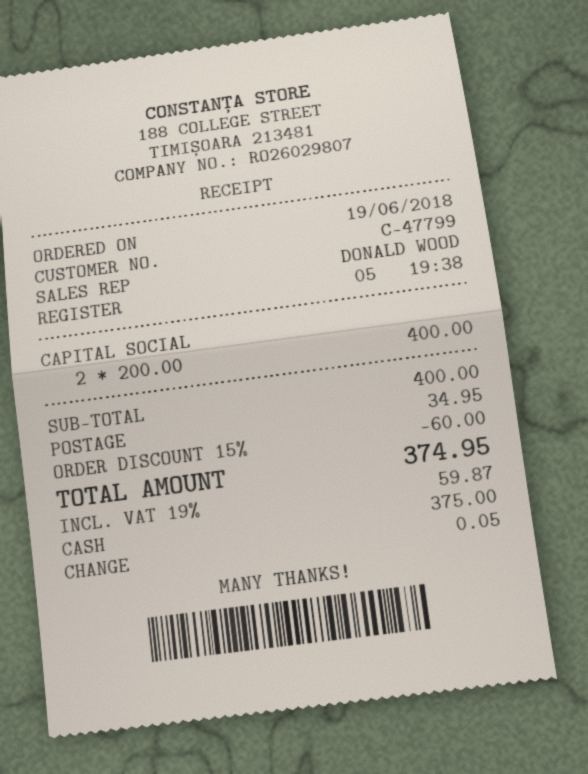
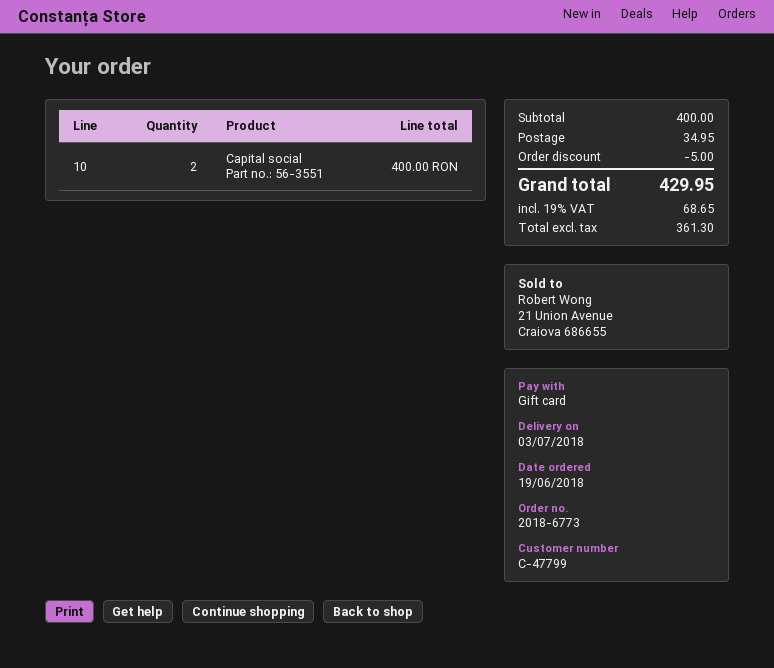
payment method: cash -> gift card
discount: 60.00 -> 5.00
tax: 19% = 59.87 -> 19% = 68.65
total: 374.95 -> 429.95

